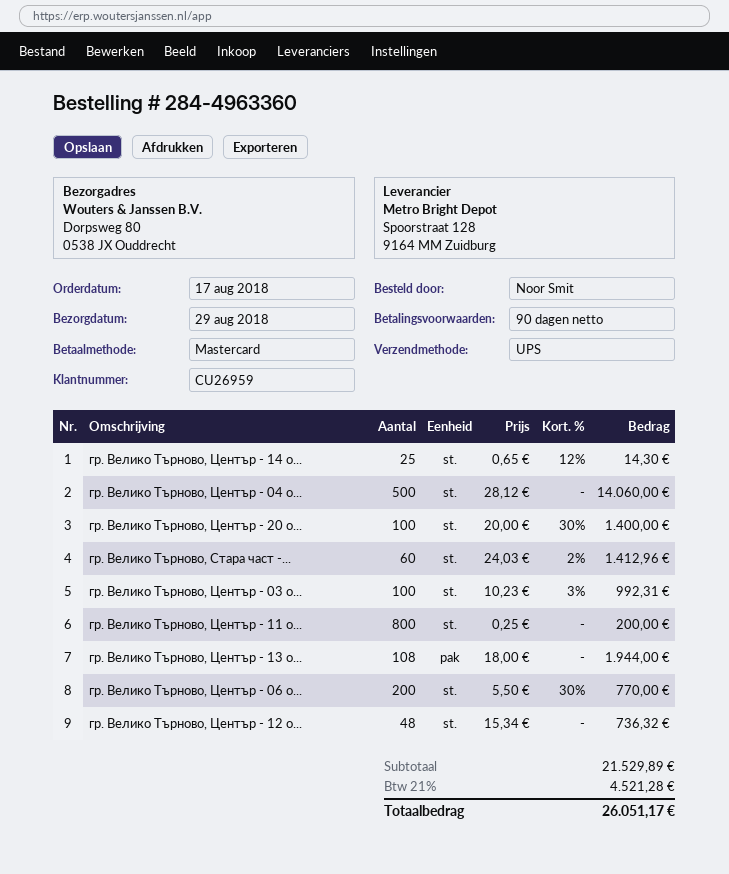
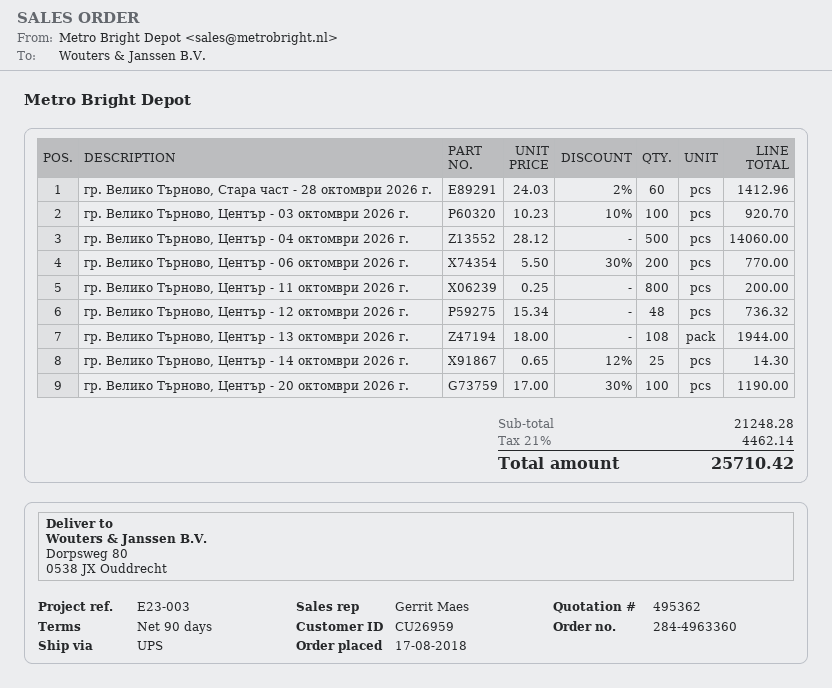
гр. Велико Търново, Център - 20 о...: 100 x 20.00 - 30% = 1400.00 -> 100 x 17.00 - 30% = 1190.00
гр. Велико Търново, Център - 03 о...: 100 x 10.23 - 3% = 992.31 -> 100 x 10.23 - 10% = 920.70
subtotal: 21529.89 -> 21248.28
tax: 21% = 4521.28 -> 21% = 4462.14
total: 26051.17 -> 25710.42

